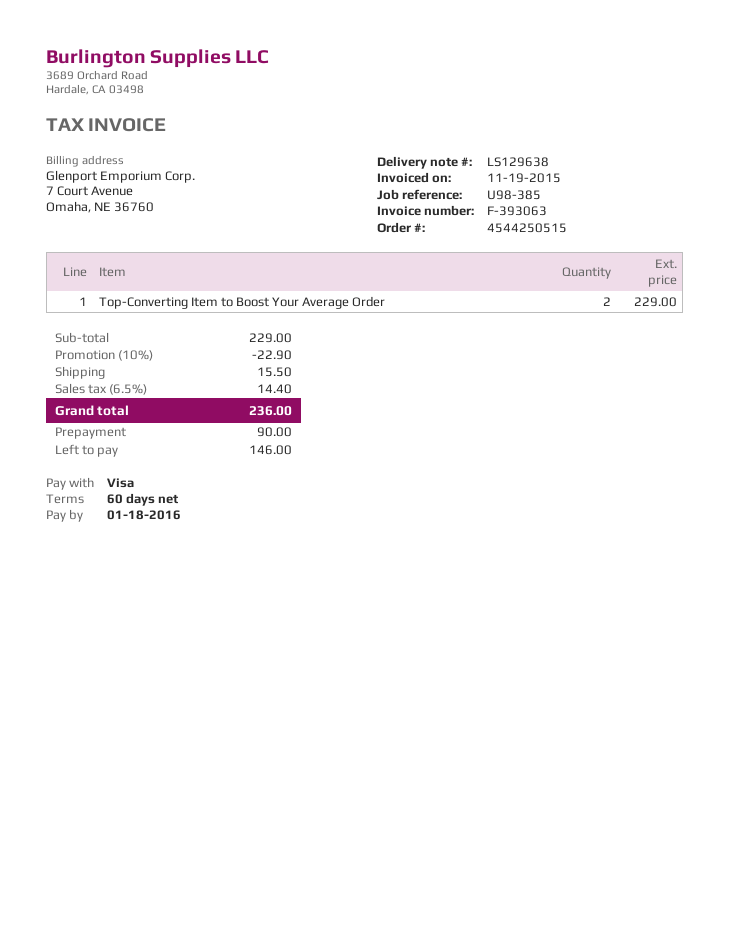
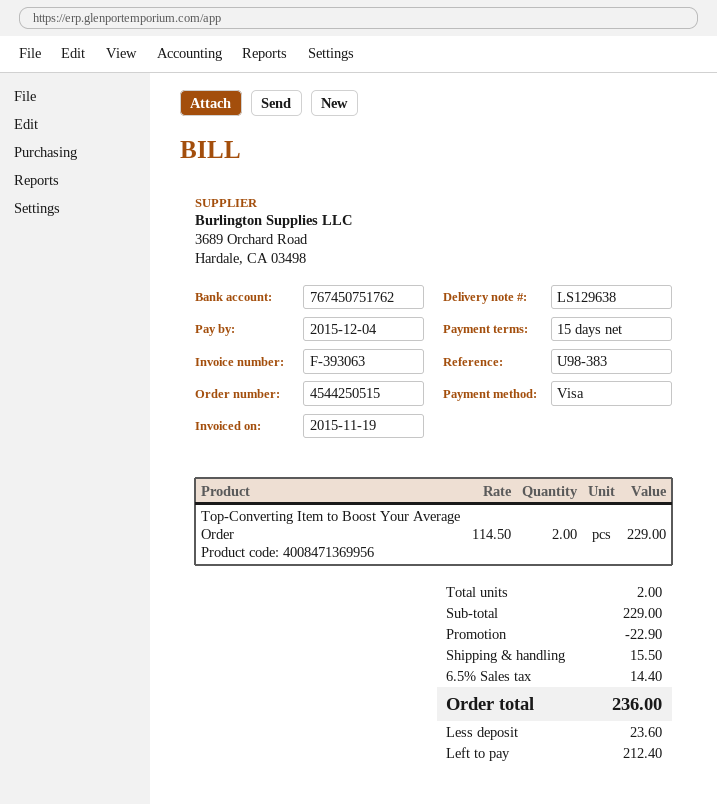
payment terms: 60 days -> 15 days
due date: 2016-01-18 -> 2015-12-04
reference: U98-385 -> U98-383
deposit: 90.00 -> 23.60
balance: 146.00 -> 212.40

